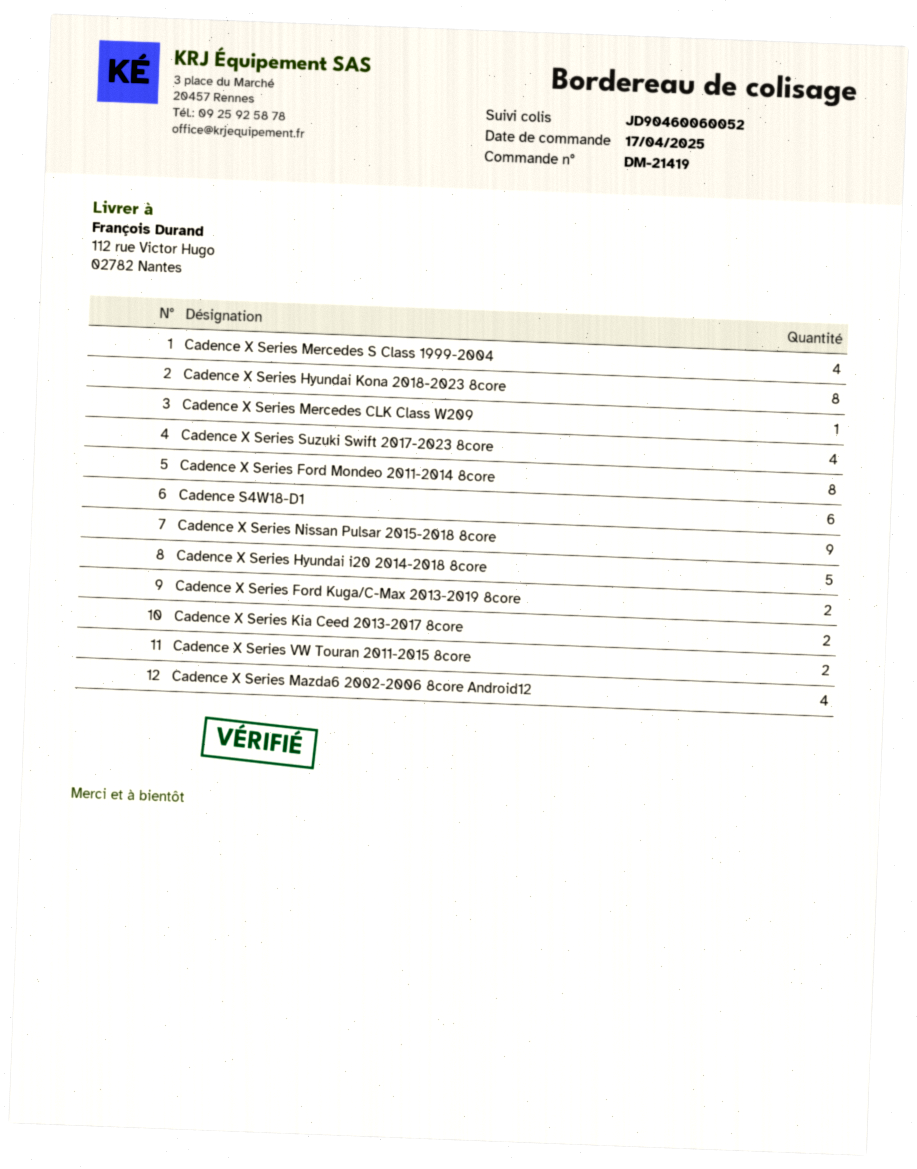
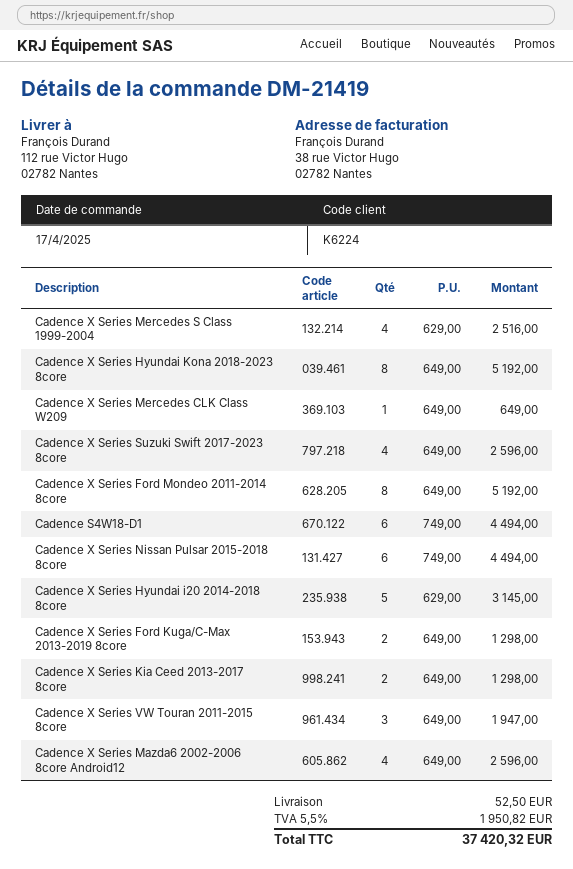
Cadence X Series Nissan Pulsar 2015-2018 8core: 9 -> 6
Cadence X Series VW Touran 2011-2015 8core: 2 -> 3

